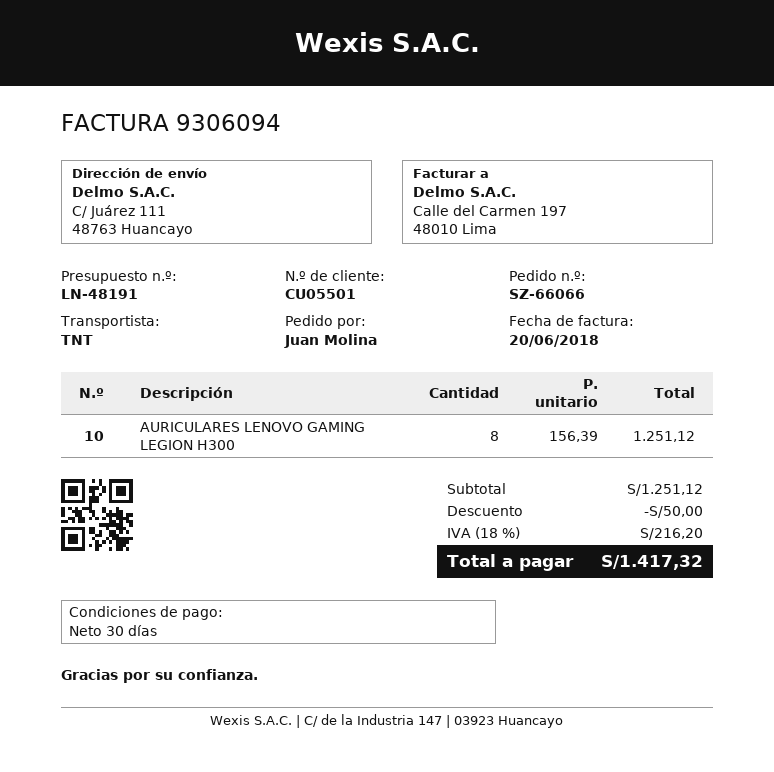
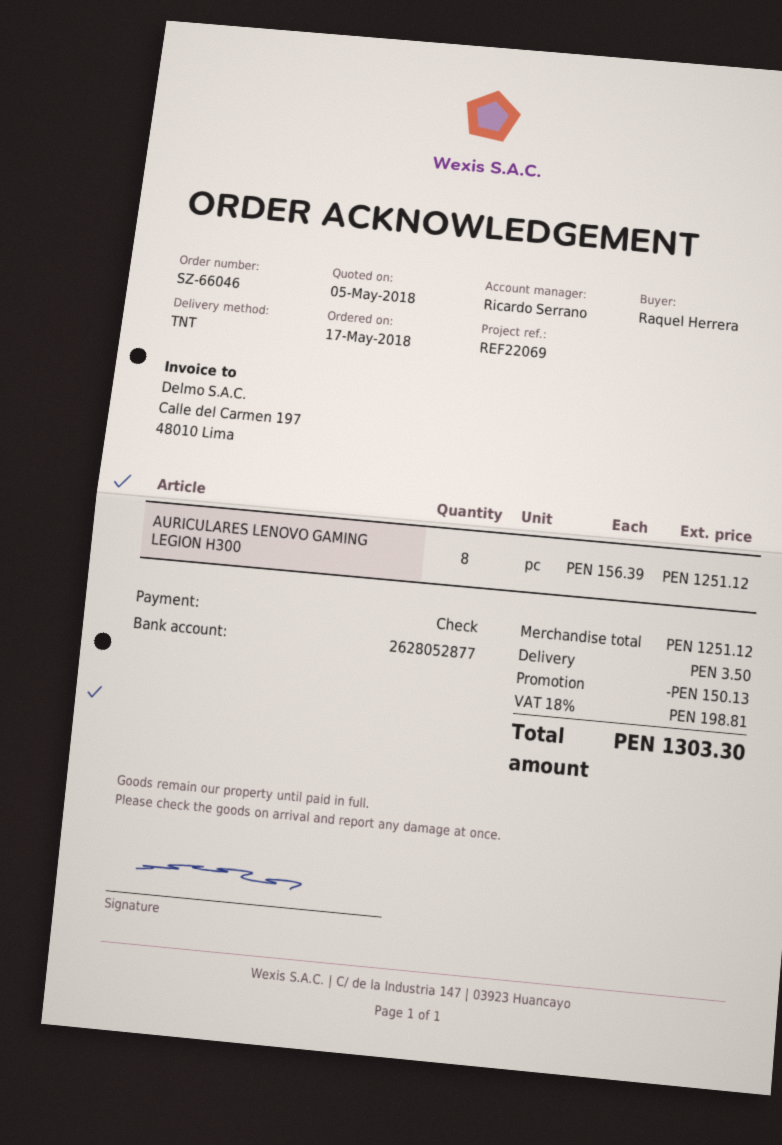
order number: SZ-66066 -> SZ-66046
ordered by: Juan Molina -> Raquel Herrera
discount: 50.00 -> 150.13
shipping: none -> 3.50
tax: 18% = 216.20 -> 18% = 198.81
total: 1417.32 -> 1303.30

